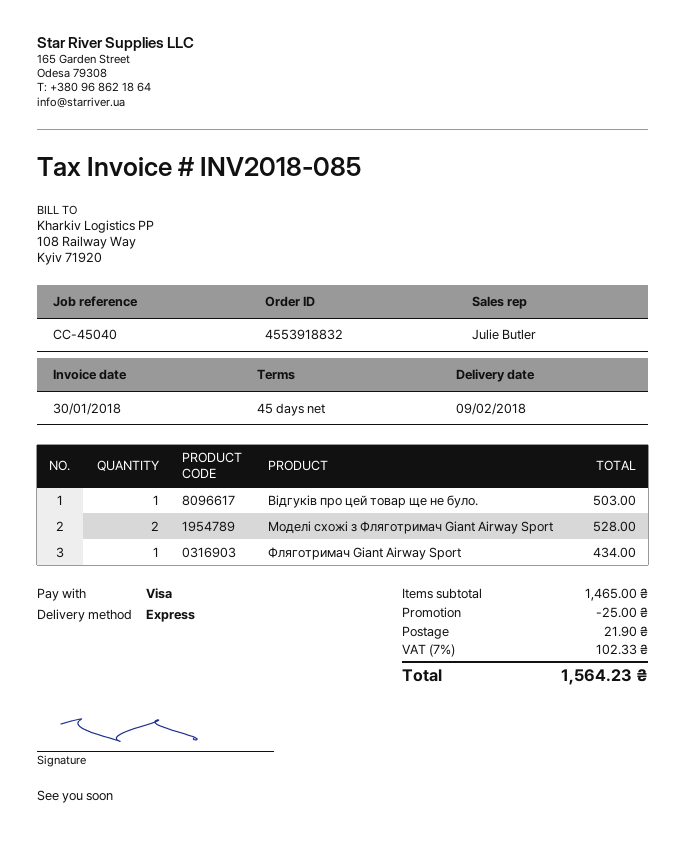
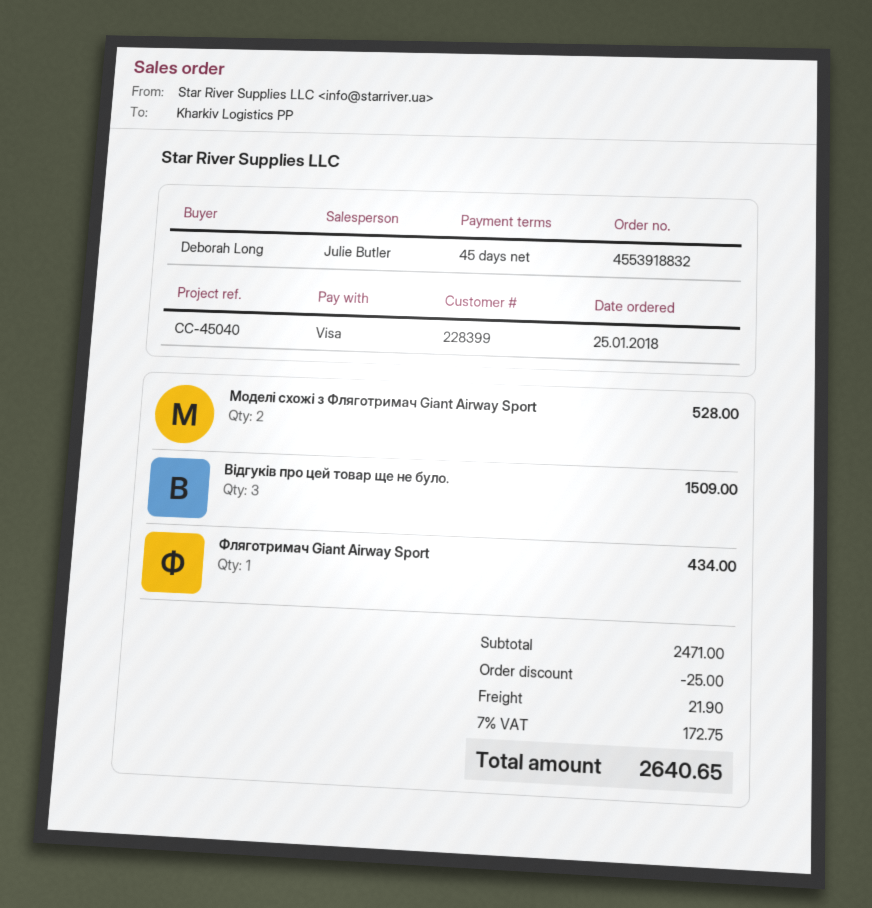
Відгуків про цей товар ще не було.: 1 for 503.00 -> 3 for 1509.00
subtotal: 1465.00 -> 2471.00
tax: 7% = 102.33 -> 7% = 172.75
total: 1564.23 -> 2640.65

